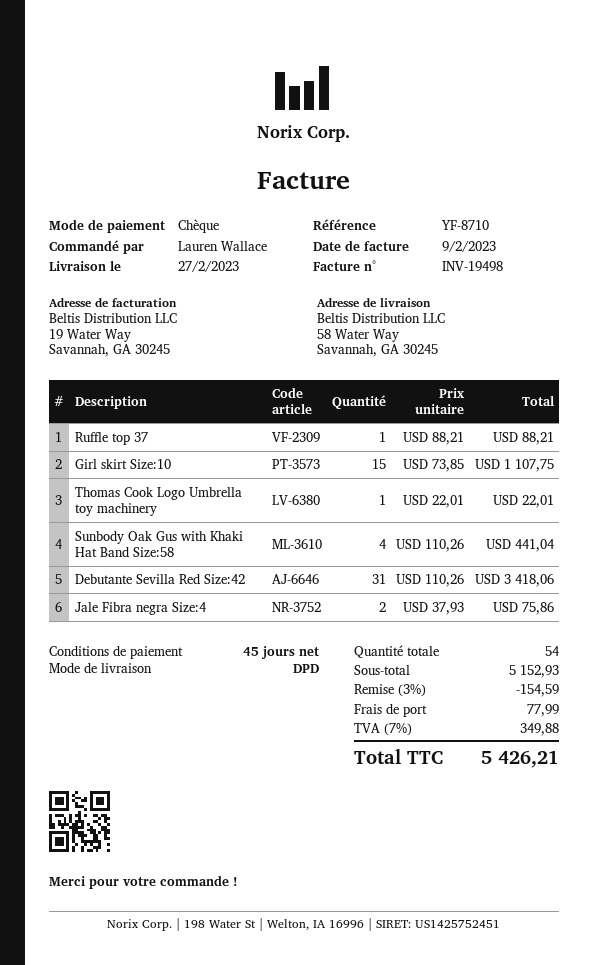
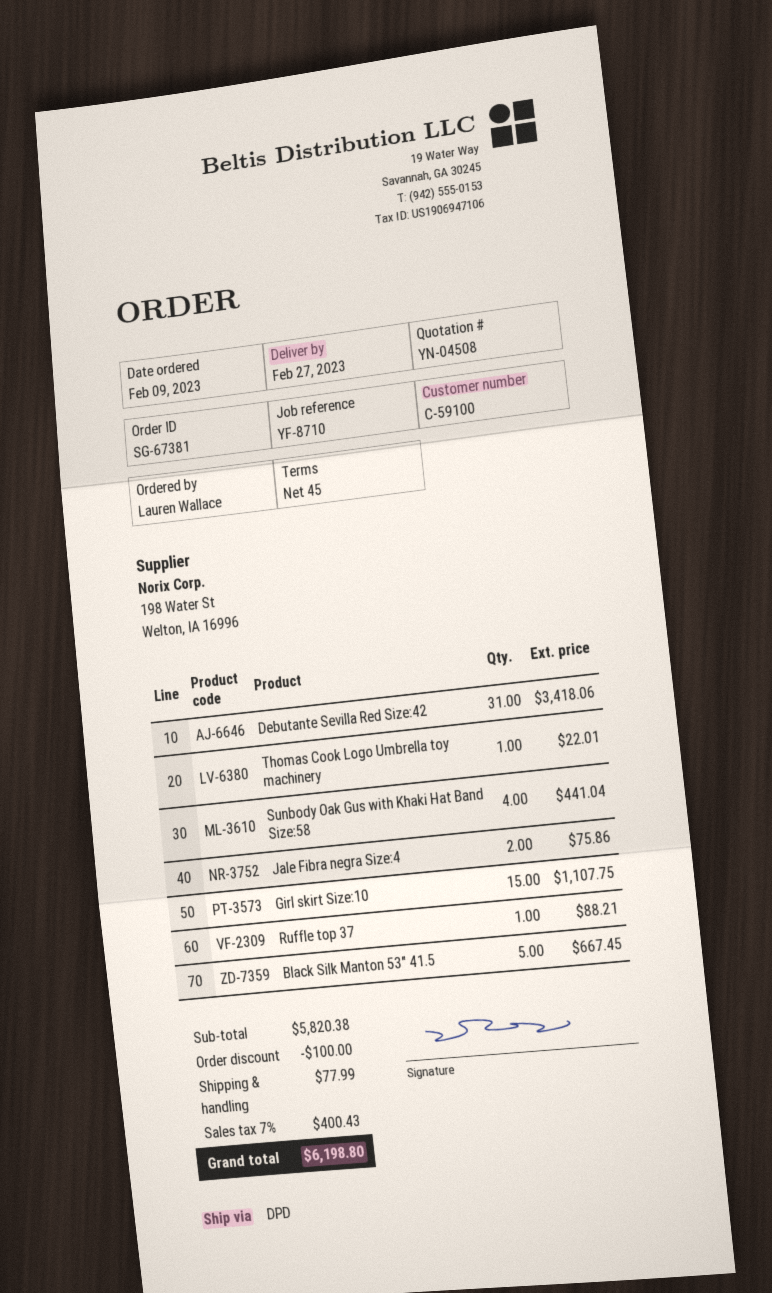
Black Silk Manton 53" 41.5: none -> 5 for 667.45
subtotal: 5152.93 -> 5820.38
discount: 154.59 -> 100.00
tax: 7% = 349.88 -> 7% = 400.43
total: 5426.21 -> 6198.80

